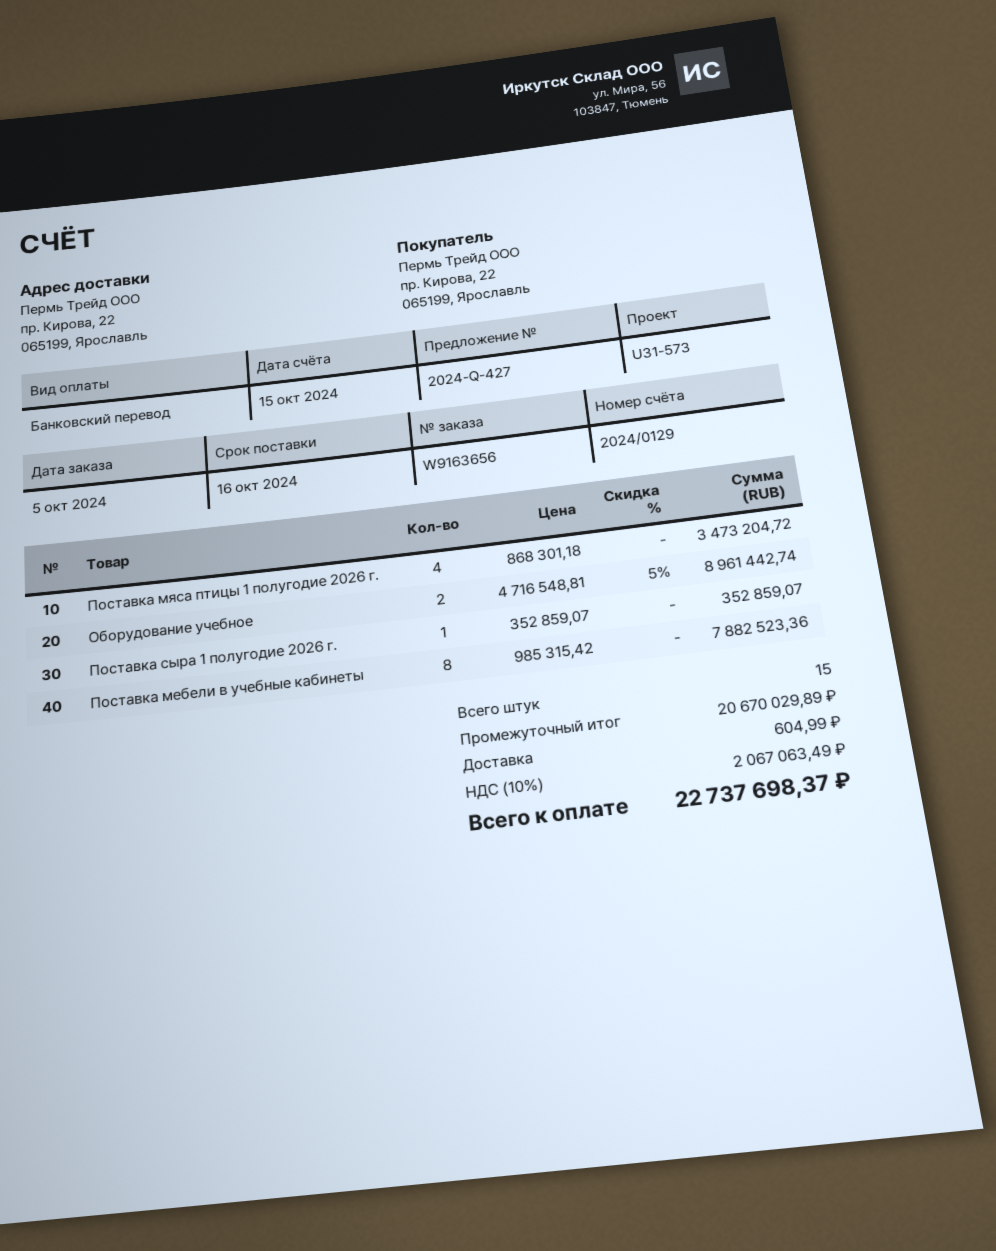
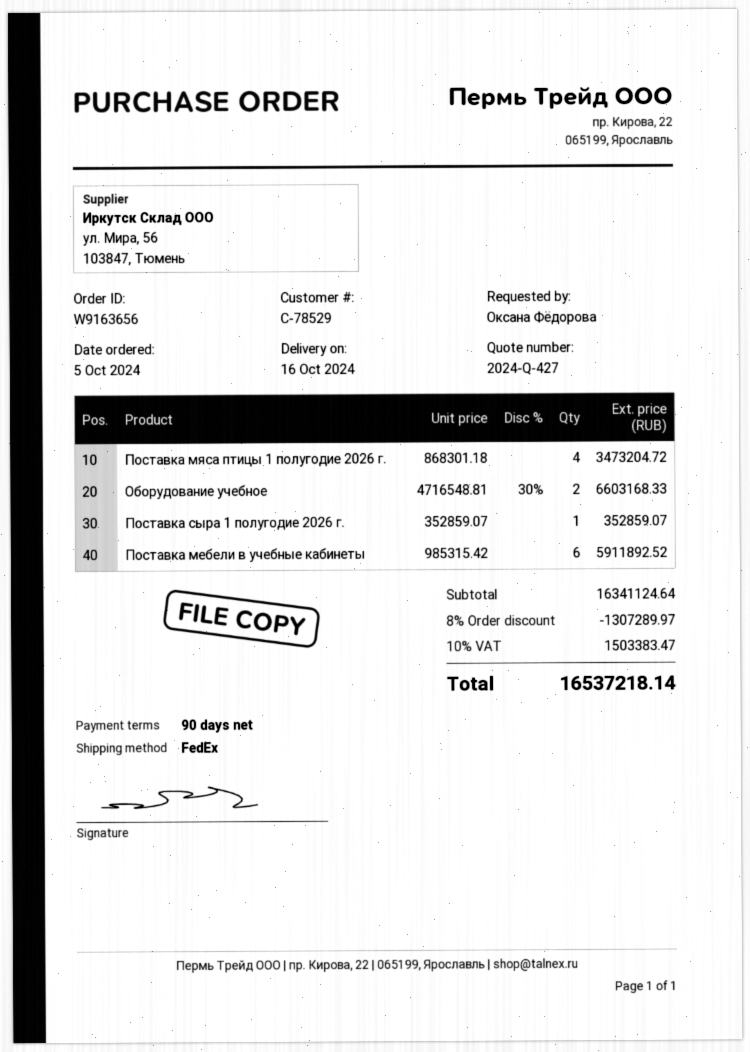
Оборудование учебное: 2 x 4716548.81 - 5% = 8961442.74 -> 2 x 4716548.81 - 30% = 6603168.33
Поставка мебели в учебные кабинеты: 8 x 985315.42 = 7882523.36 -> 6 x 985315.42 = 5911892.52
subtotal: 20670029.89 -> 16341124.64
discount: none -> 8% = 1307289.97
shipping: 604.99 -> none
tax: 10% = 2067063.49 -> 10% = 1503383.47
total: 22737698.37 -> 16537218.14

